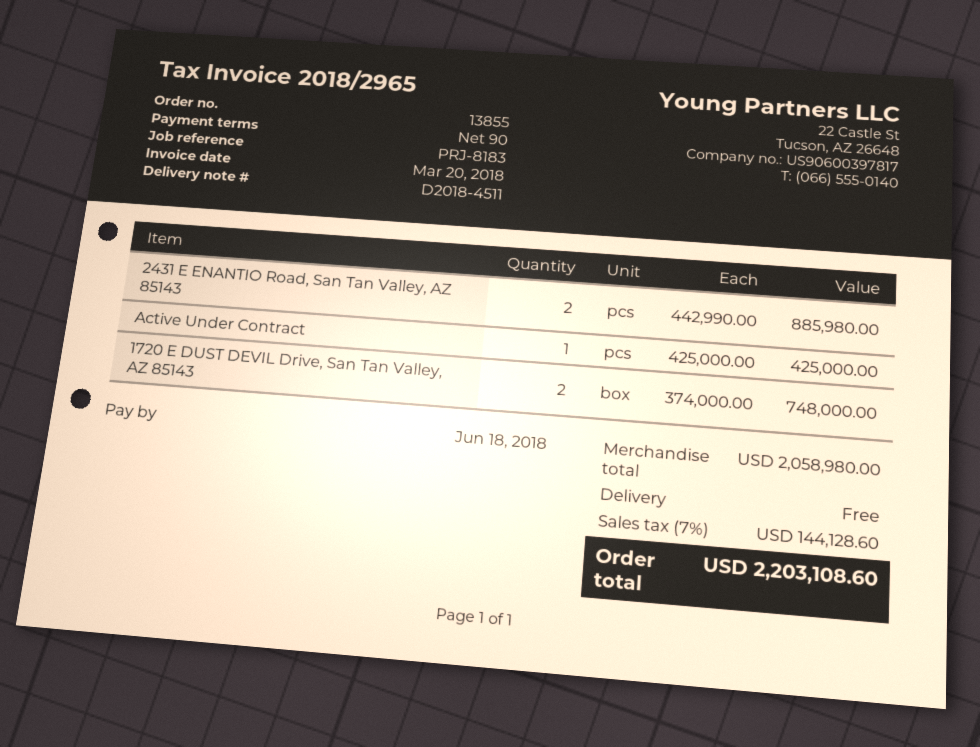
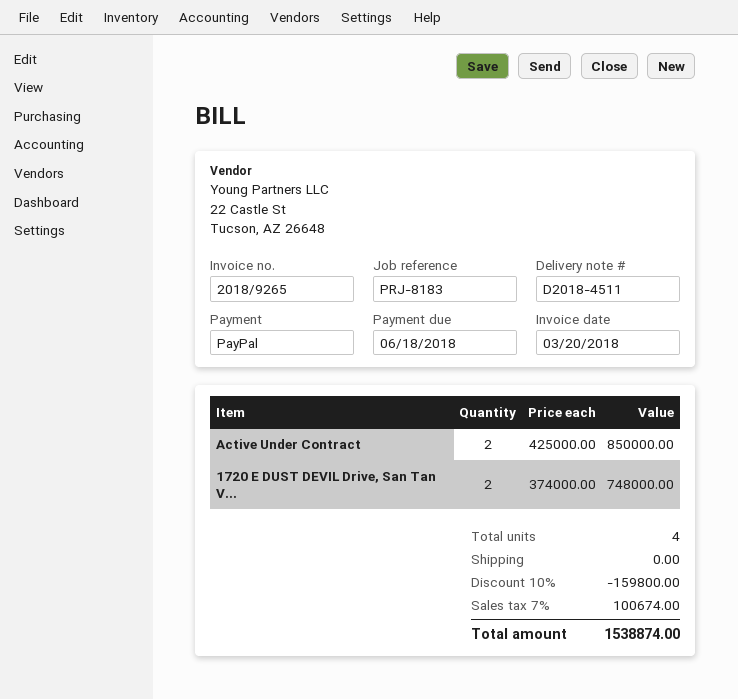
invoice number: 2018/2965 -> 2018/9265
2431 E ENANTIO Road, San Tan Valley, AZ 85143: 2 x 442990.00 = 885980.00 -> none
Active Under Contract: 1 x 425000.00 = 425000.00 -> 2 x 425000.00 = 850000.00
discount: none -> 10% = 159800.00
tax: 7% = 144128.60 -> 7% = 100674.00
total: 2203108.60 -> 1538874.00

